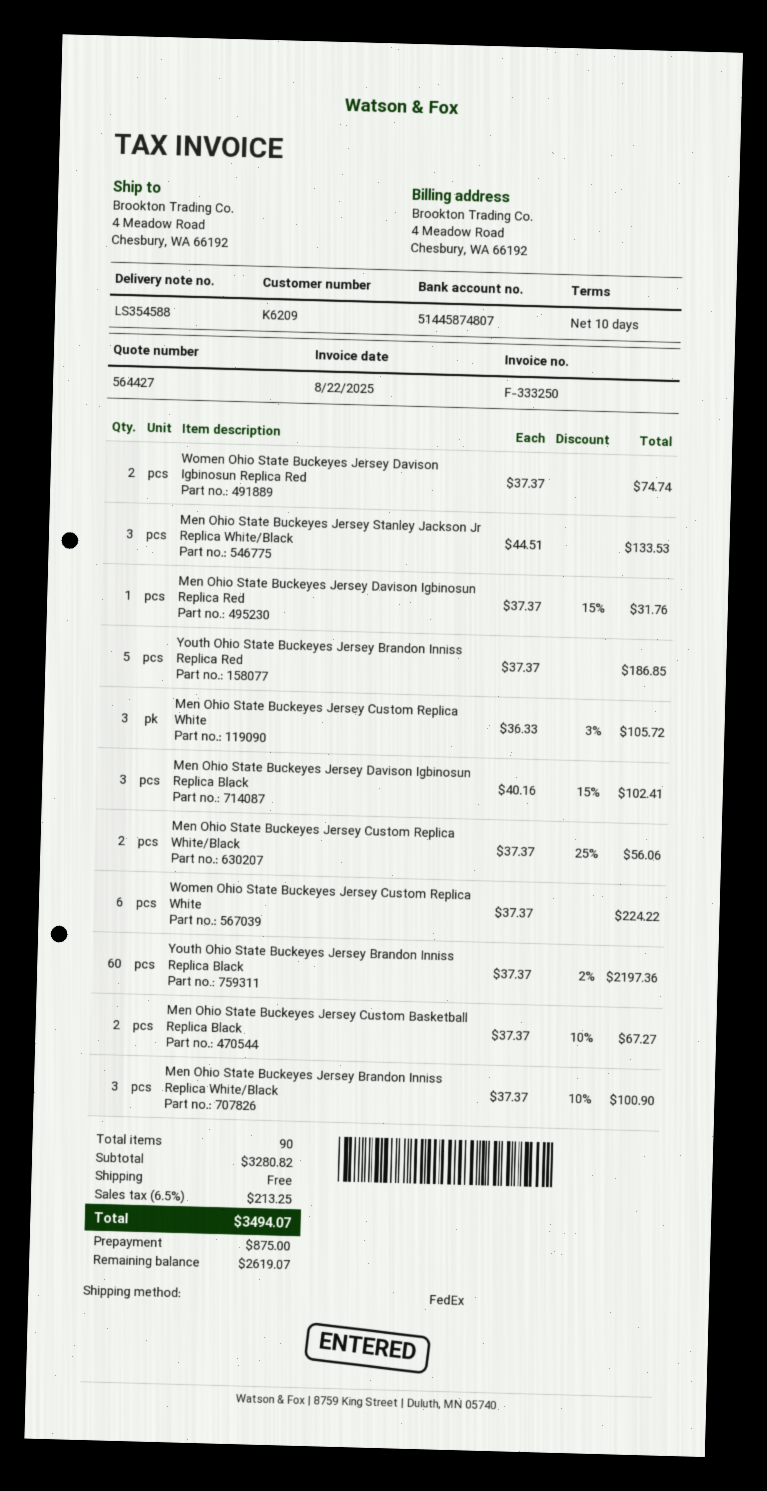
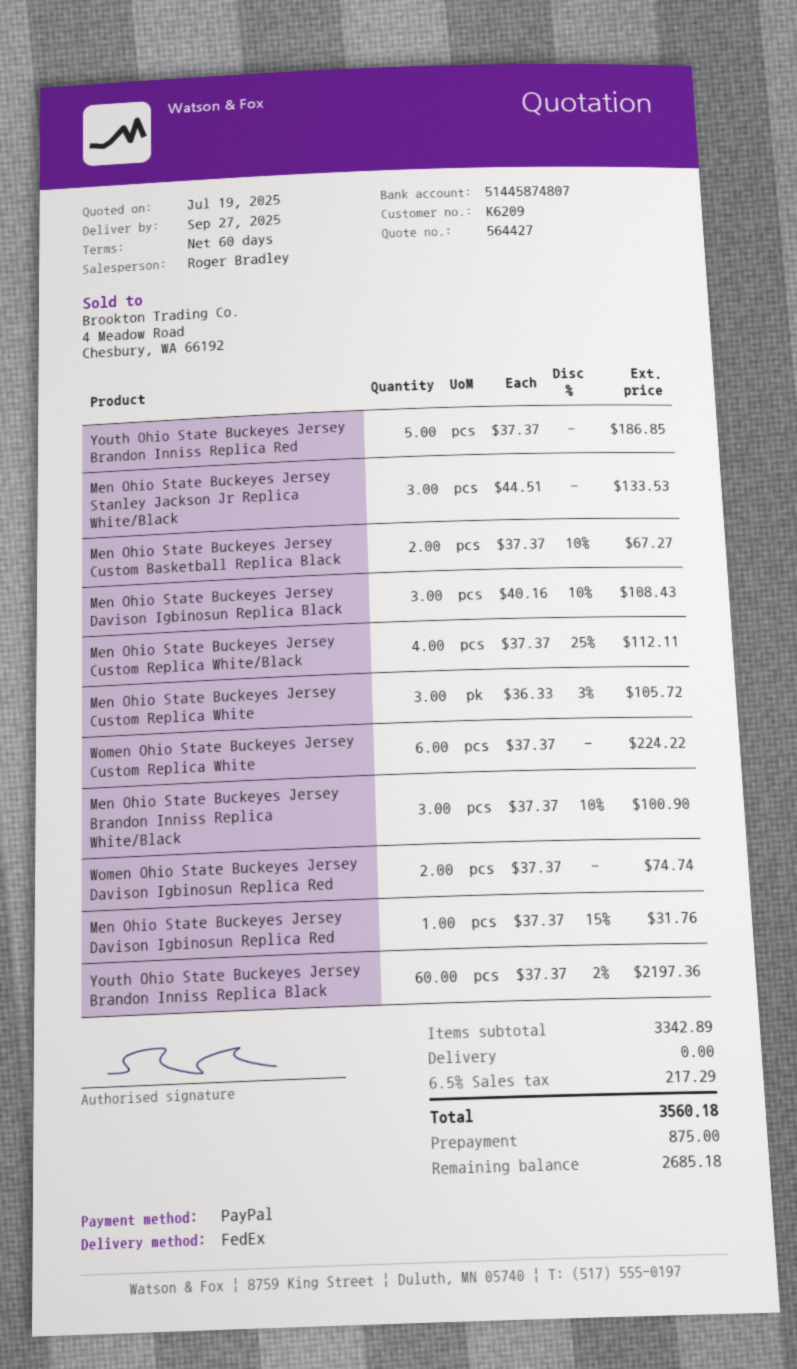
payment terms: 10 days -> 60 days
Men Ohio State Buckeyes Jersey Davison Igbinosun Replica Black: 3 x 40.16 - 15% = 102.41 -> 3 x 40.16 - 10% = 108.43
Men Ohio State Buckeyes Jersey Custom Replica White/Black: 2 x 37.37 - 25% = 56.06 -> 4 x 37.37 - 25% = 112.11
subtotal: 3280.82 -> 3342.89
tax: 6.5% = 213.25 -> 6.5% = 217.29
total: 3494.07 -> 3560.18
balance: 2619.07 -> 2685.18

